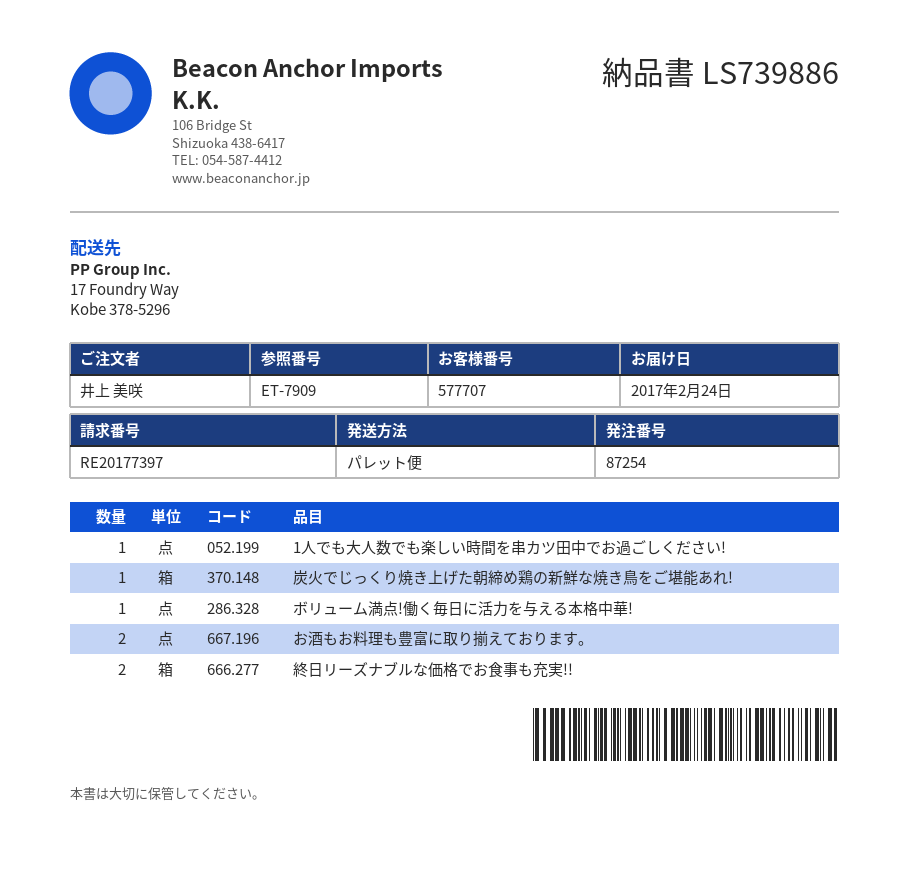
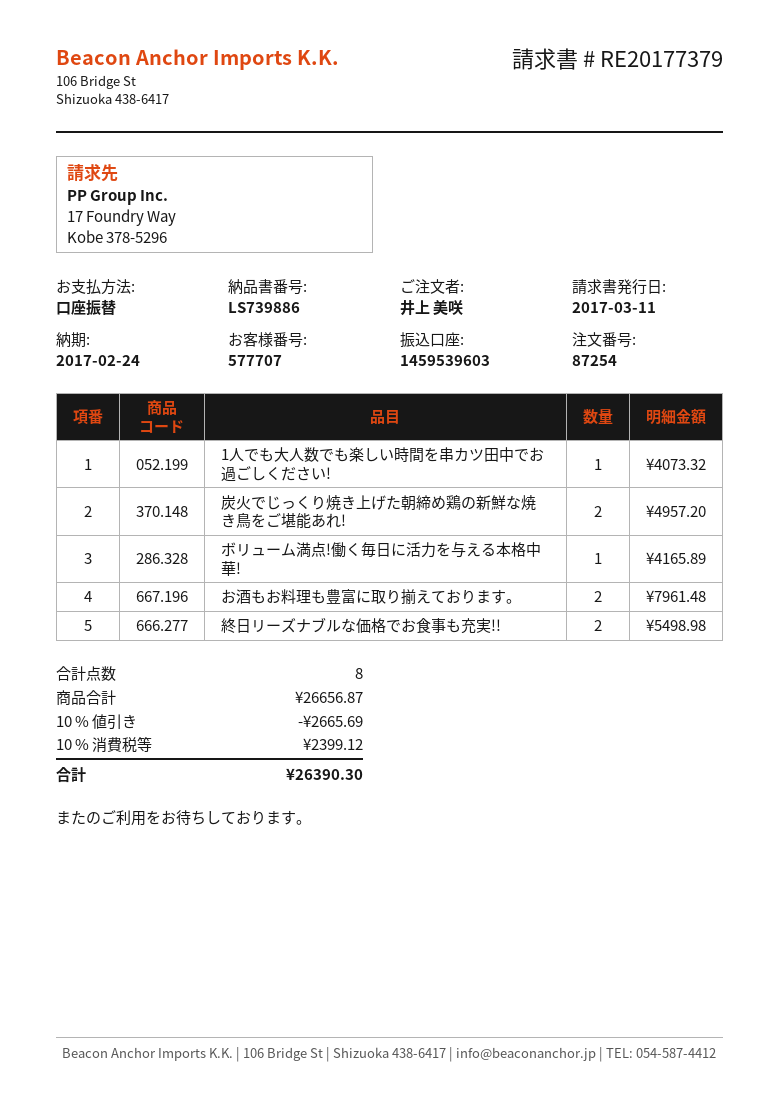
invoice number: RE20177397 -> RE20177379
炭火でじっくり焼き上げた朝締め鶏の新鮮な焼き鳥をご堪能あれ!: 1 -> 2

